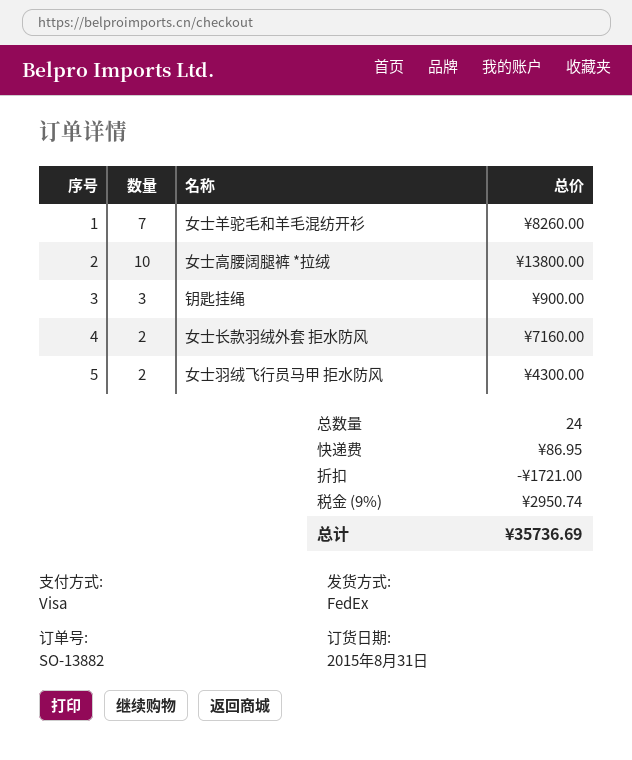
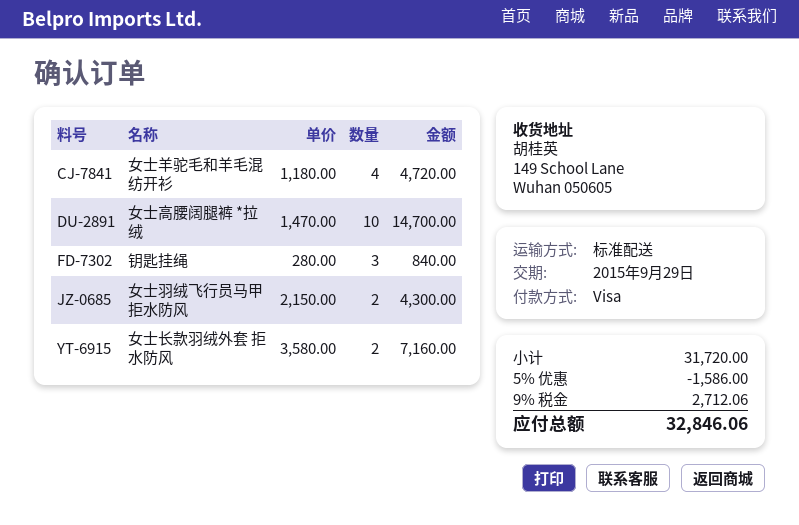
shipping method: FedEx -> standard
女士羊驼毛和羊毛混纺开衫: 7 for 8260.00 -> 4 for 4720.00
女士高腰阔腿裤 *拉绒: 10 for 13800.00 -> 10 for 14700.00
钥匙挂绳: 3 for 900.00 -> 3 for 840.00
discount: 1721.00 -> 1586.00
shipping: 86.95 -> none
tax: 9% = 2950.74 -> 9% = 2712.06
total: 35736.69 -> 32846.06

